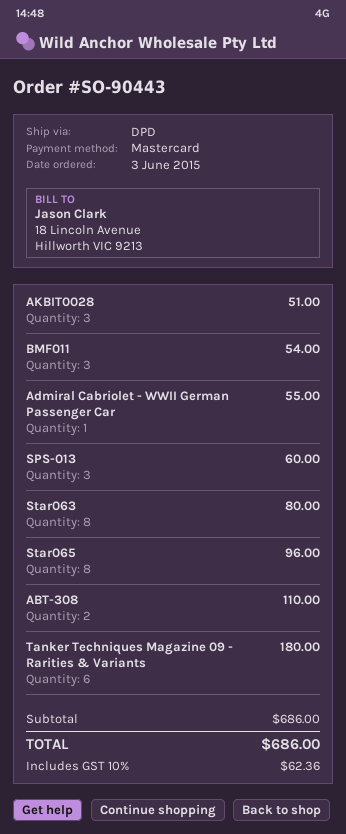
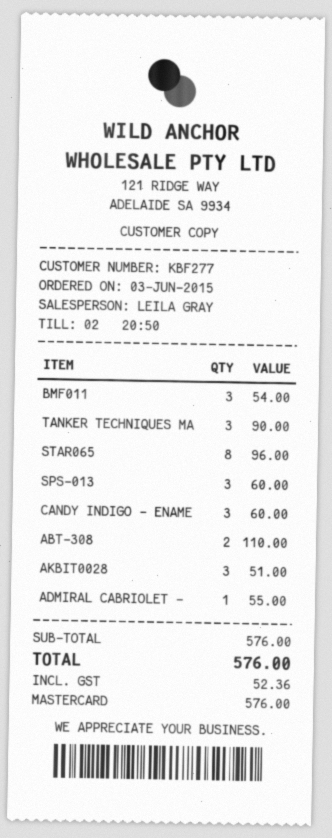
Star063: 8 for 80.00 -> none
Tanker Techniques Magazine 09 - Rarities & Variants: 6 for 180.00 -> 3 for 90.00
CANDY INDIGO - ENAME: none -> 3 for 60.00
subtotal: 686.00 -> 576.00
tax: 62.36 -> 52.36
total: 686.00 -> 576.00

